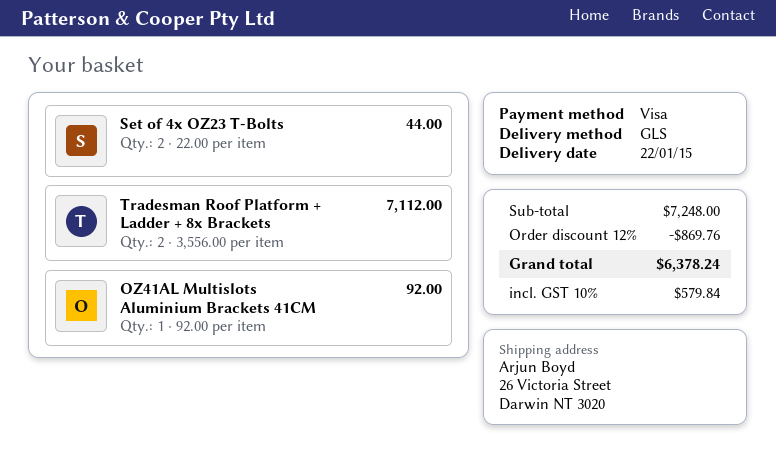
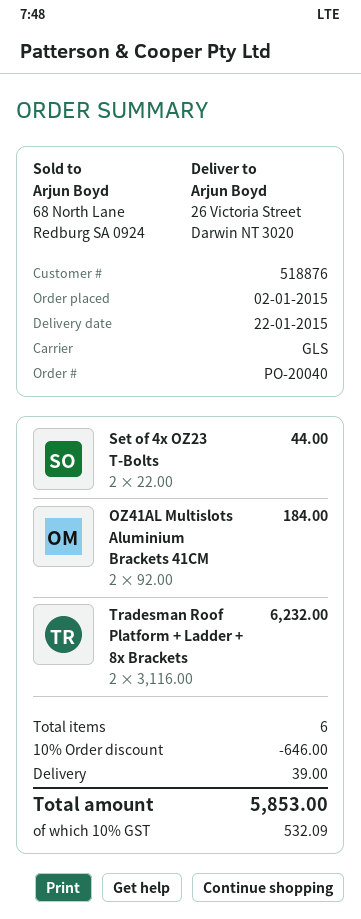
Tradesman Roof Platform + Ladder + 8x Brackets: 2 x 3556.00 = 7112.00 -> 2 x 3116.00 = 6232.00
OZ41AL Multislots Aluminium Brackets 41CM: 1 x 92.00 = 92.00 -> 2 x 92.00 = 184.00
discount: 12% = 869.76 -> 10% = 646.00
shipping: none -> 39.00
tax: 10% = 579.84 -> 10% = 532.09
total: 6378.24 -> 5853.00

